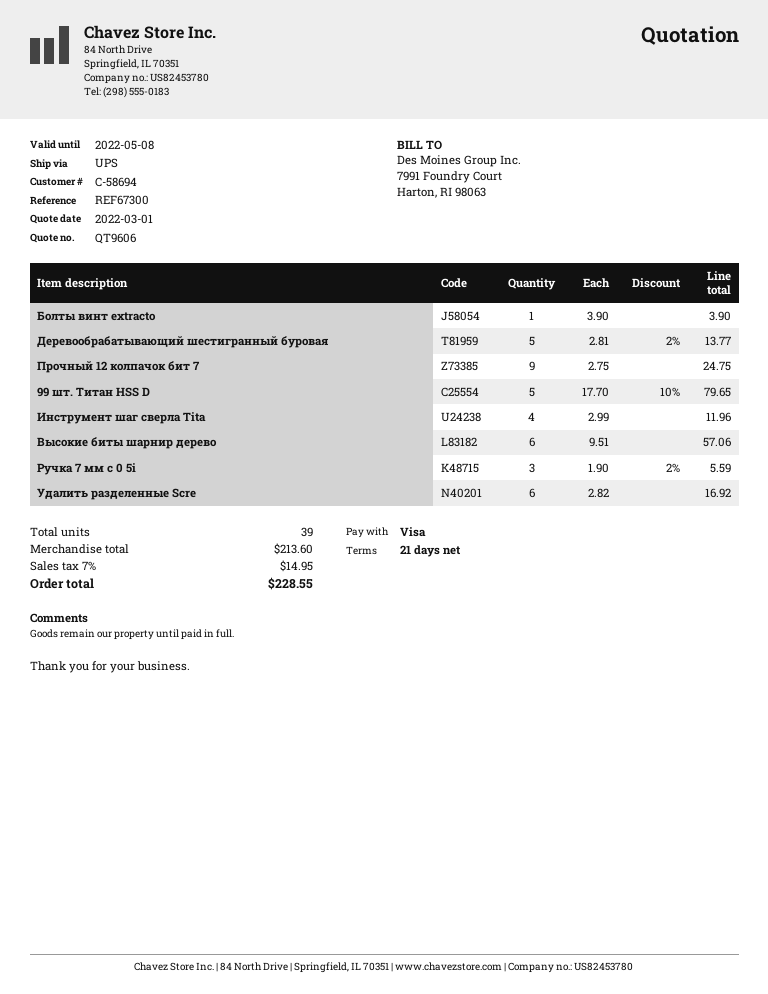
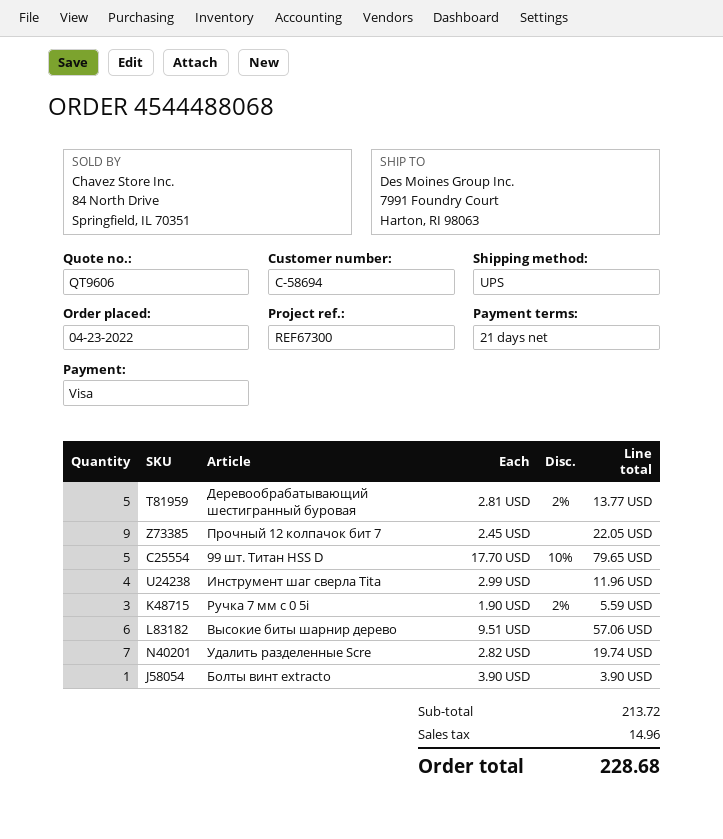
Прочный 12 колпачок бит 7: 9 x 2.75 = 24.75 -> 9 x 2.45 = 22.05
Удалить разделенные Scre: 6 x 2.82 = 16.92 -> 7 x 2.82 = 19.74
subtotal: 213.60 -> 213.72
tax: 14.95 -> 14.96
total: 228.55 -> 228.68

